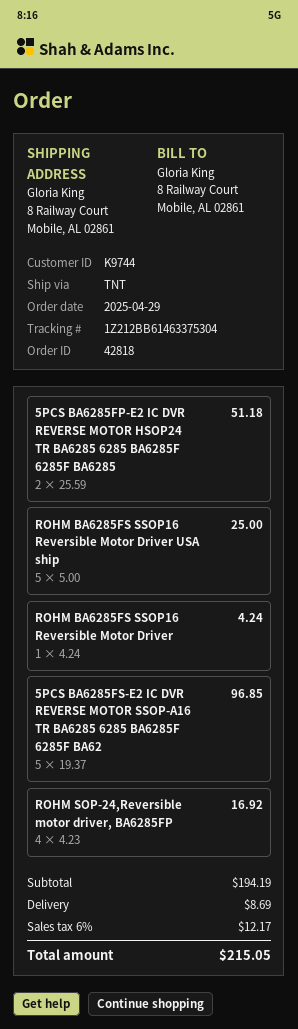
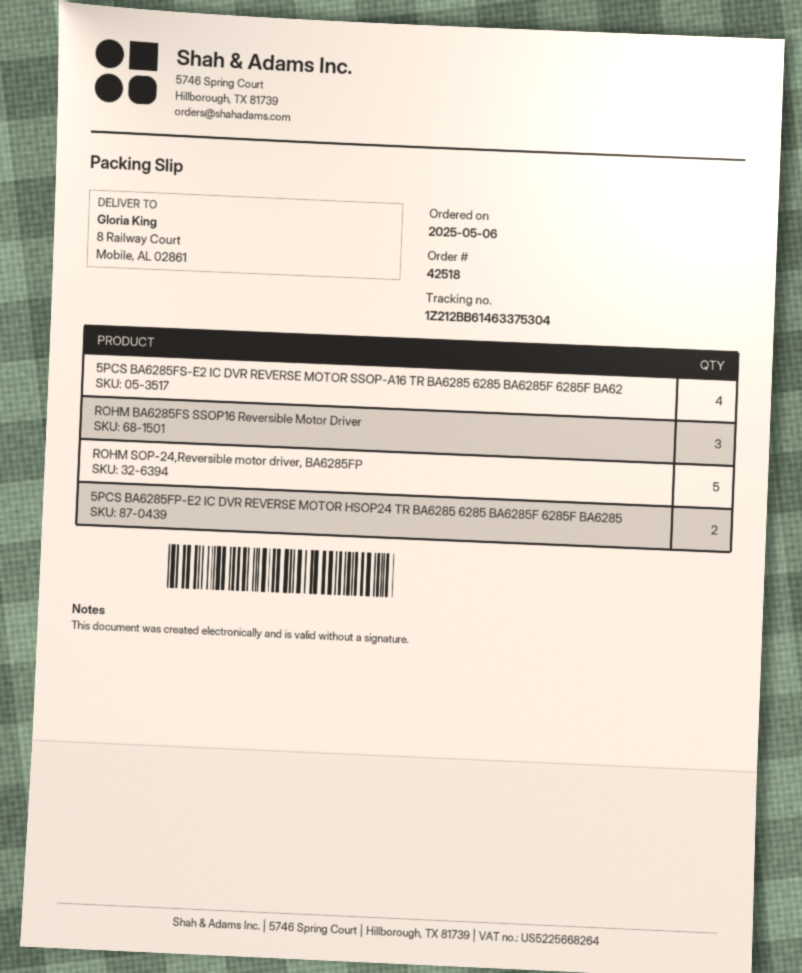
order number: 42818 -> 42518
order date: 2025-04-29 -> 2025-05-06
ROHM BA6285FS SSOP16 Reversible Motor Driver USA ship: 5 -> none
ROHM BA6285FS SSOP16 Reversible Motor Driver: 1 -> 3
5PCS BA6285FS-E2 IC DVR REVERSE MOTOR SSOP-A16 TR BA6285 6285 BA6285F 6285F BA62: 5 -> 4
ROHM SOP-24,Reversible motor driver, BA6285FP: 4 -> 5

